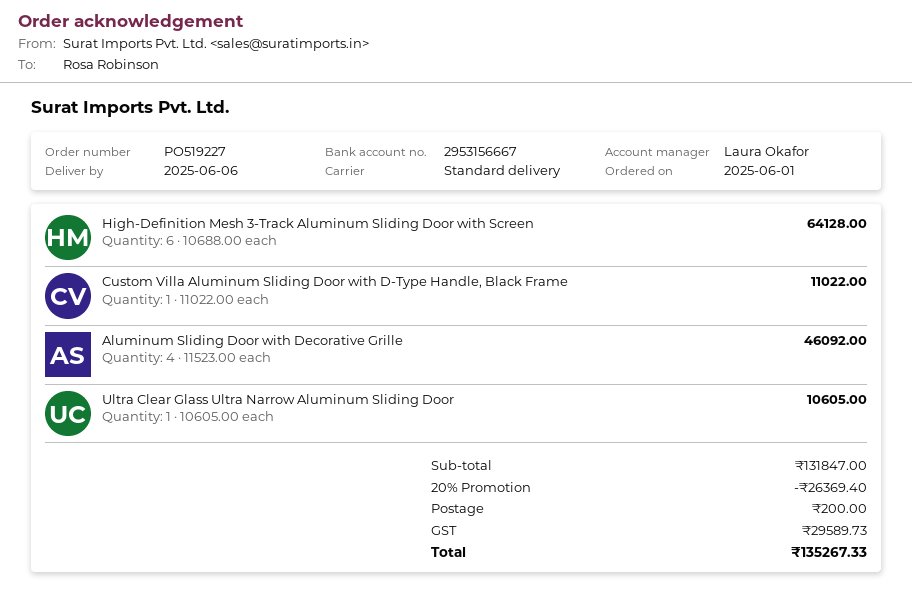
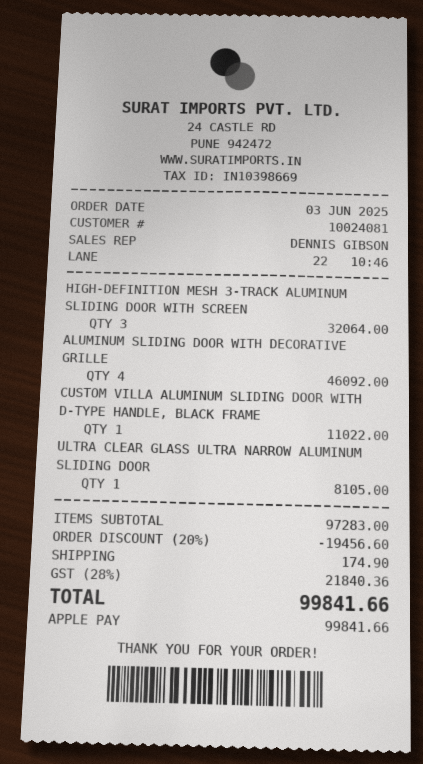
order date: 2025-06-01 -> 2025-06-03
sales rep: Laura Okafor -> DENNIS GIBSON
High-Definition Mesh 3-Track Aluminum Sliding Door with Screen: 6 for 64128.00 -> 3 for 32064.00
Ultra Clear Glass Ultra Narrow Aluminum Sliding Door: 1 for 10605.00 -> 1 for 8105.00
subtotal: 131847.00 -> 97283.00
discount: 20% = 26369.40 -> 20% = 19456.60
shipping: 200.00 -> 174.90
tax: 29589.73 -> 21840.36
total: 135267.33 -> 99841.66

